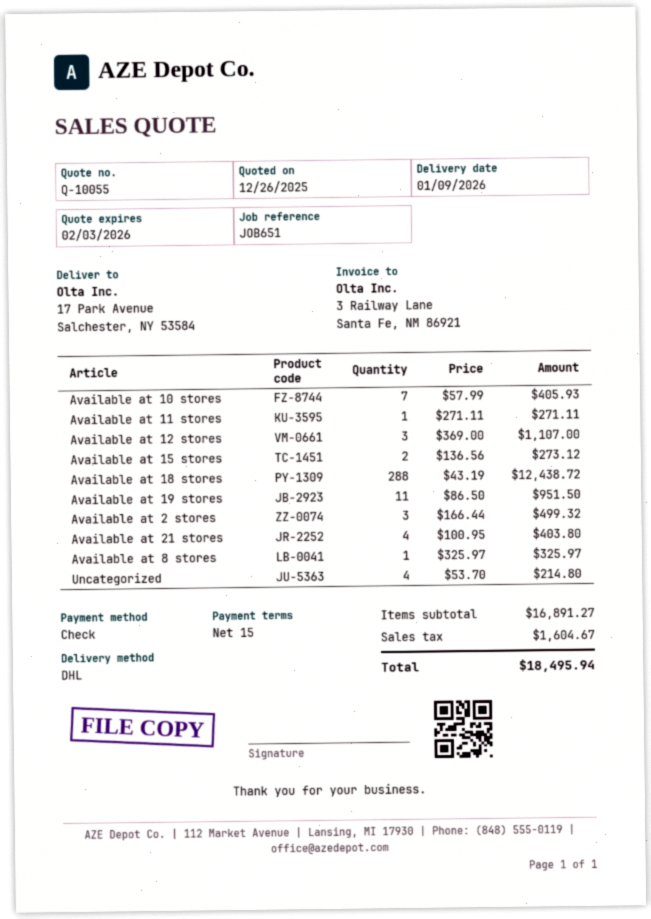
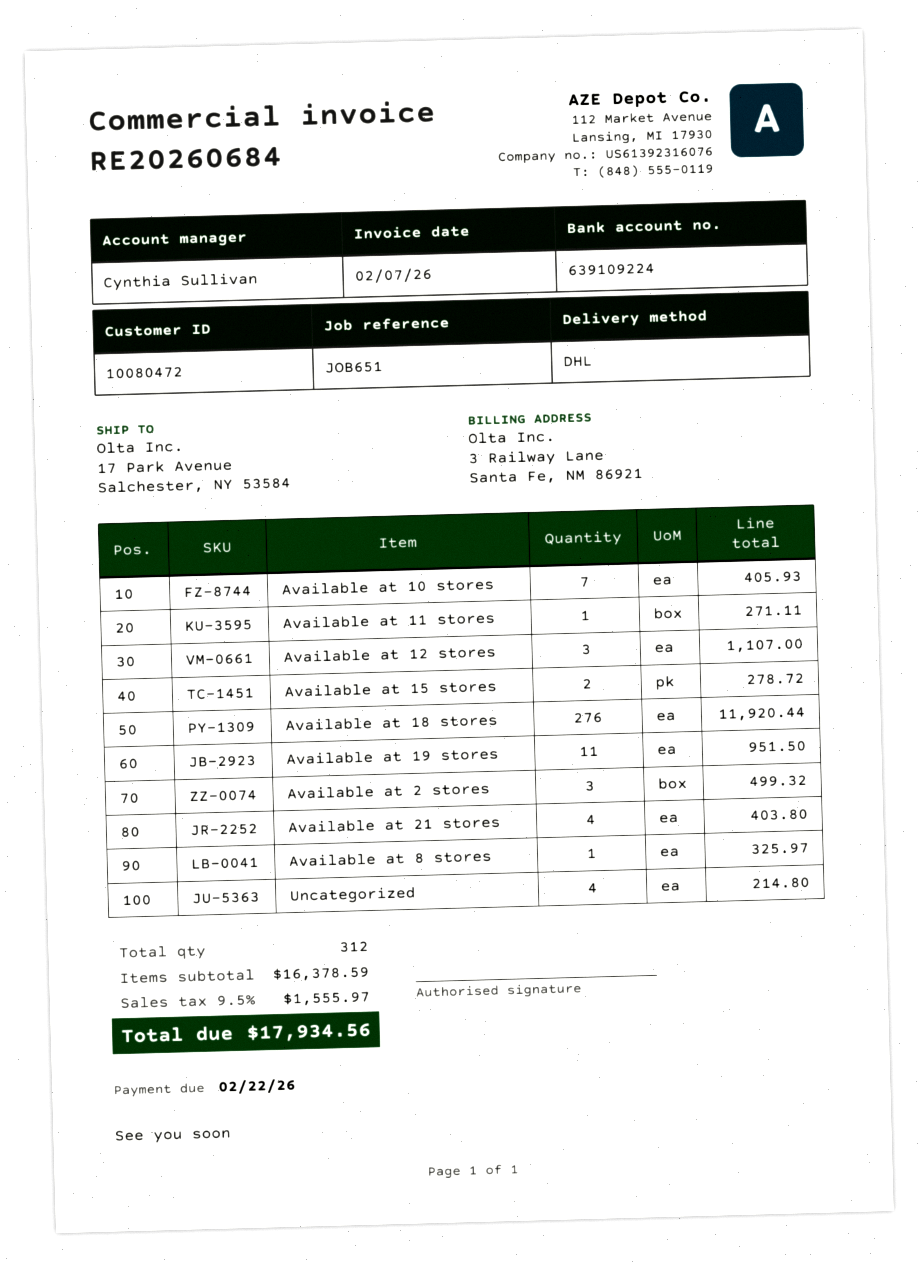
Available at 15 stores: 2 for 273.12 -> 2 for 278.72
Available at 18 stores: 288 for 12438.72 -> 276 for 11920.44
subtotal: 16891.27 -> 16378.59
tax: 1604.67 -> 1555.97
total: 18495.94 -> 17934.56

